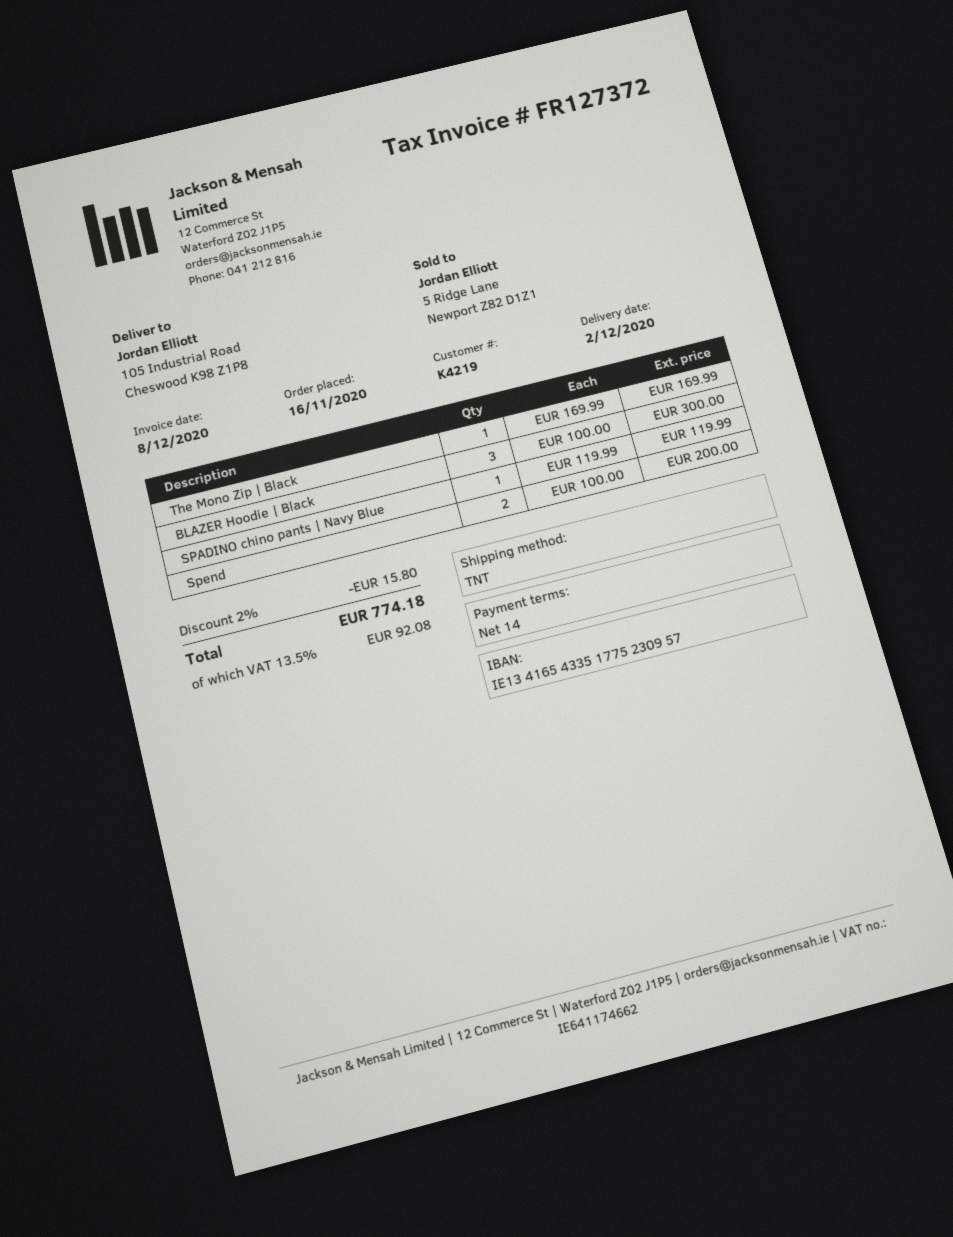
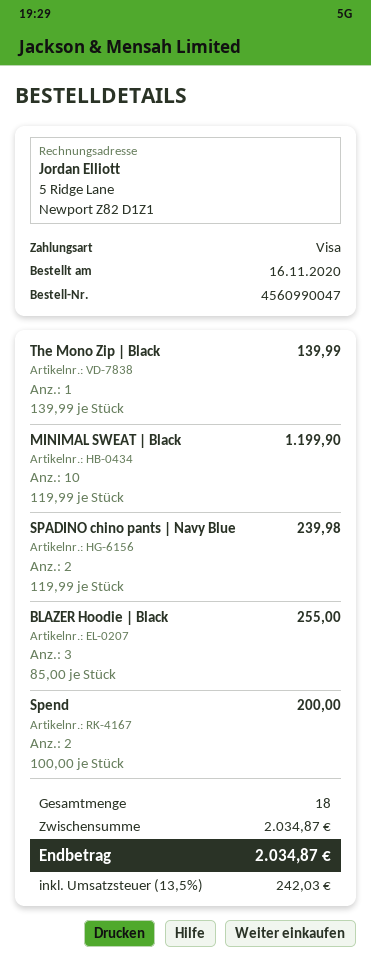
The Mono Zip | Black: 1 x 169.99 = 169.99 -> 1 x 139.99 = 139.99
BLAZER Hoodie | Black: 3 x 100.00 = 300.00 -> 3 x 85.00 = 255.00
SPADINO chino pants | Navy Blue: 1 x 119.99 = 119.99 -> 2 x 119.99 = 239.98
MINIMAL SWEAT | Black: none -> 10 x 119.99 = 1199.90
discount: 2% = 15.80 -> none
tax: 13.5% = 92.08 -> 13.5% = 242.03
total: 774.18 -> 2034.87

